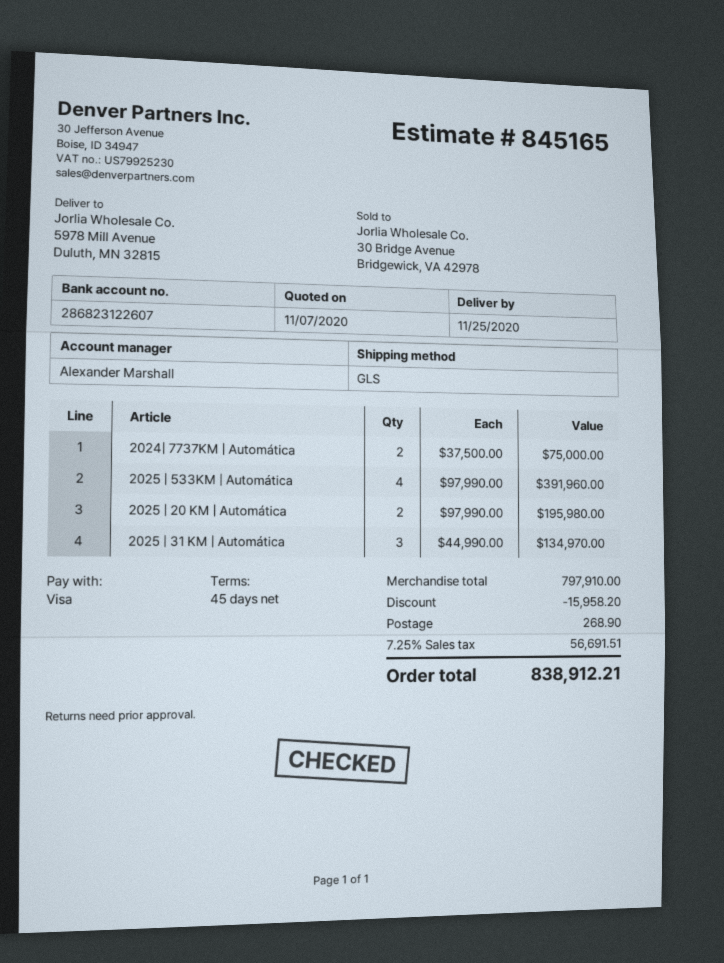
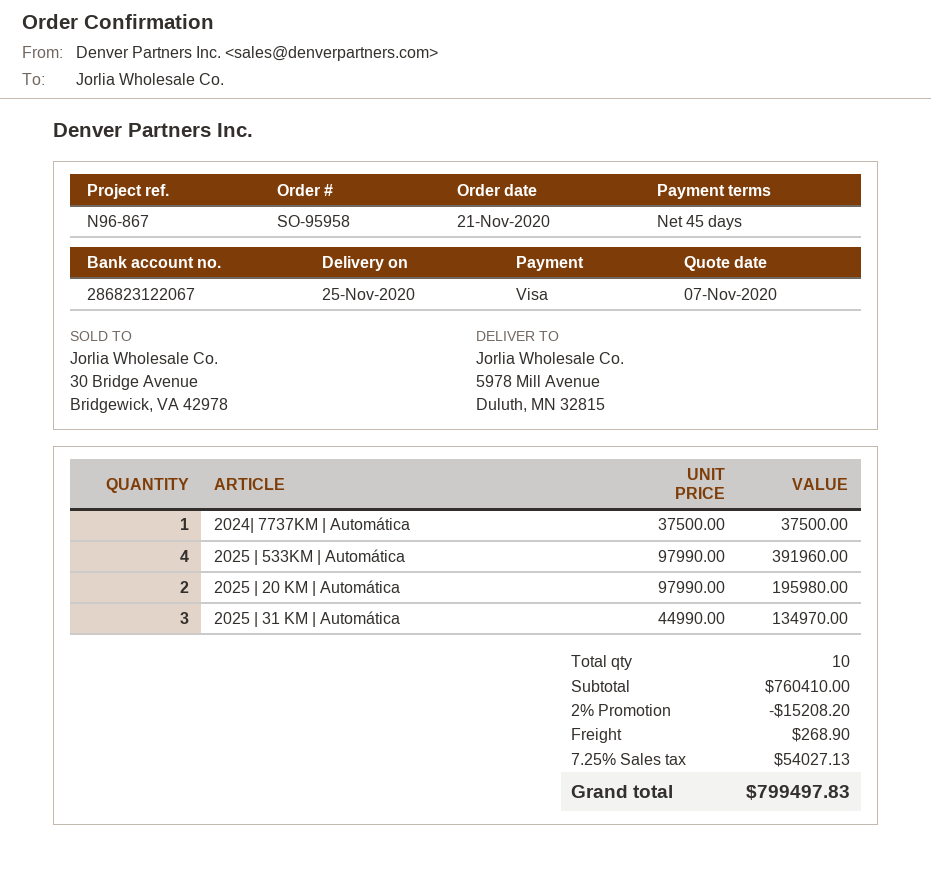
bank account: 286823122607 -> 286823122067
2024| 7737KM | Automática: 2 x 37500.00 = 75000.00 -> 1 x 37500.00 = 37500.00
subtotal: 797910.00 -> 760410.00
discount: 15958.20 -> 15208.20
tax: 7.25% = 56691.51 -> 7.25% = 54027.13
total: 838912.21 -> 799497.83

